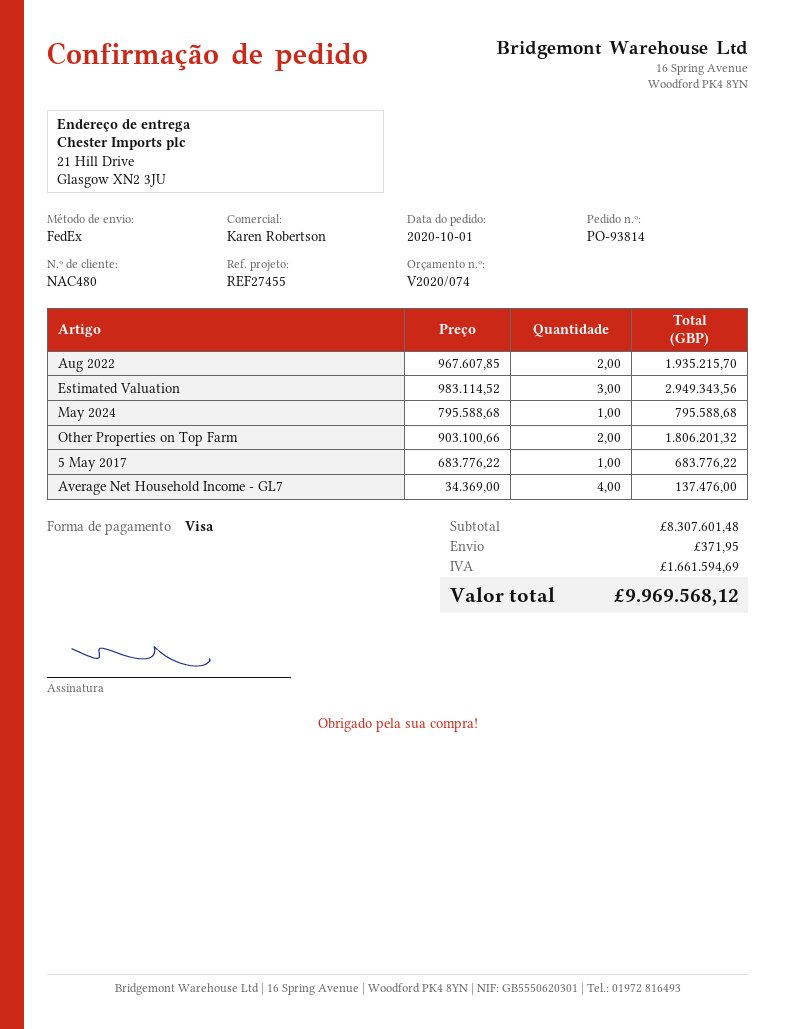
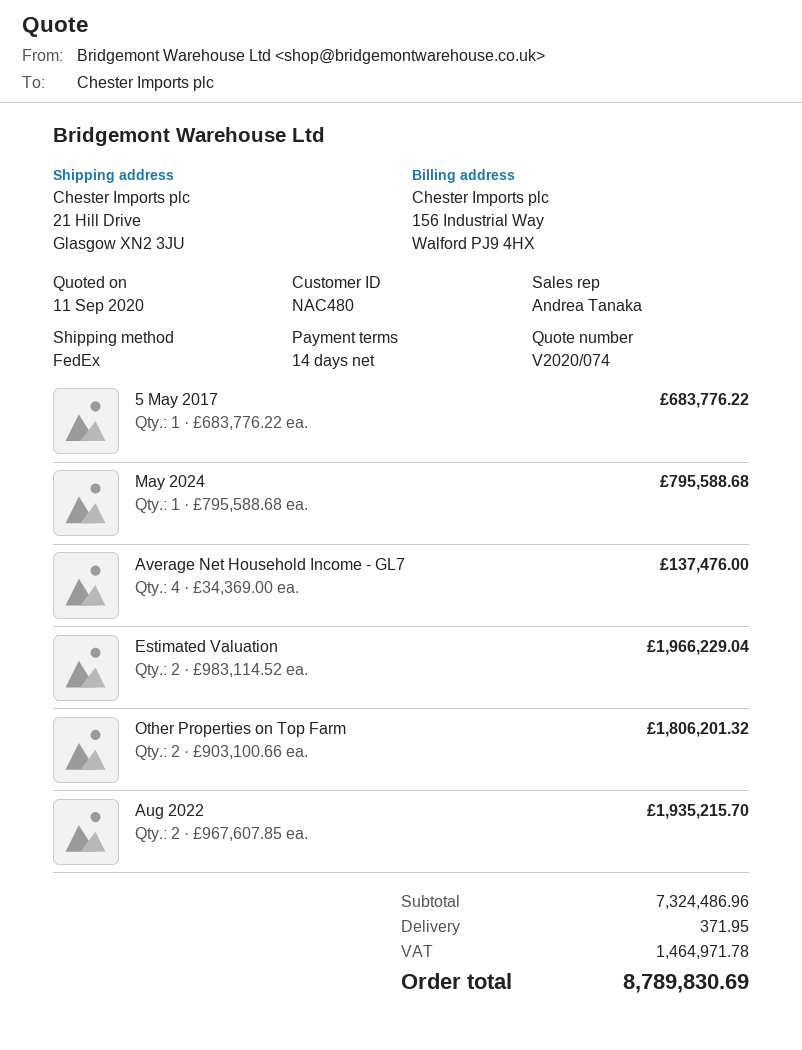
sales rep: Karen Robertson -> Andrea Tanaka
Estimated Valuation: 3 x 983114.52 = 2949343.56 -> 2 x 983114.52 = 1966229.04
subtotal: 8307601.48 -> 7324486.96
tax: 1661594.69 -> 1464971.78
total: 9969568.12 -> 8789830.69

